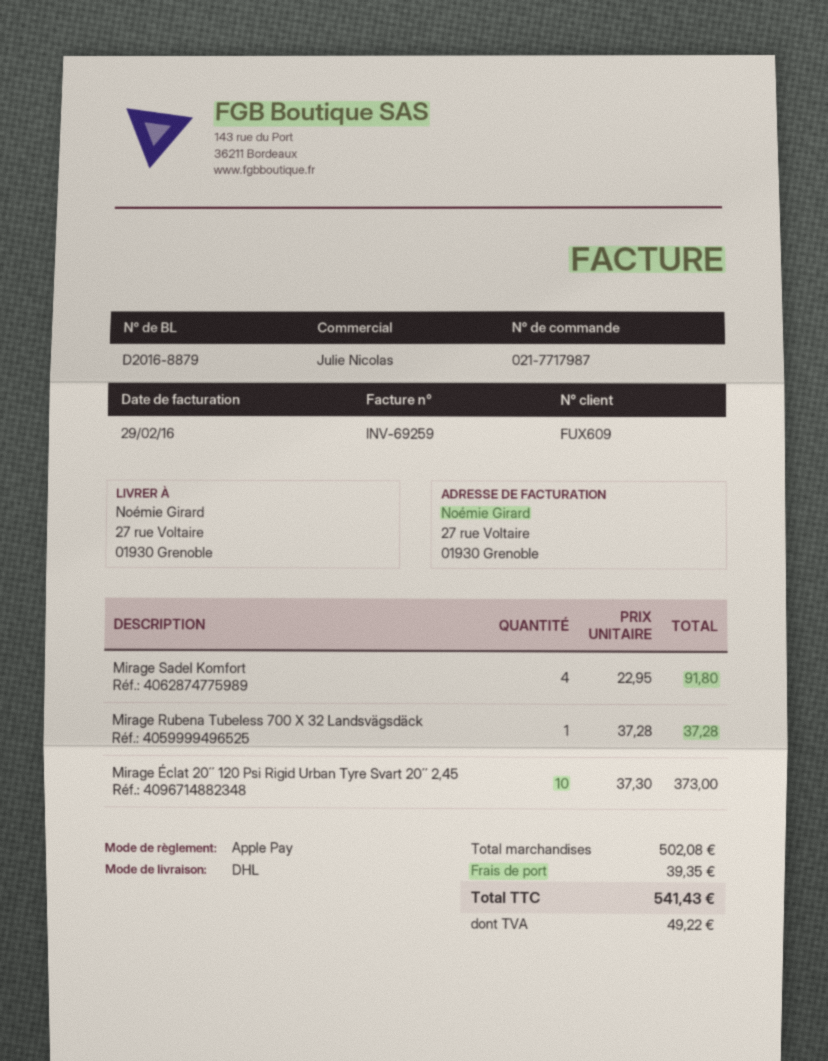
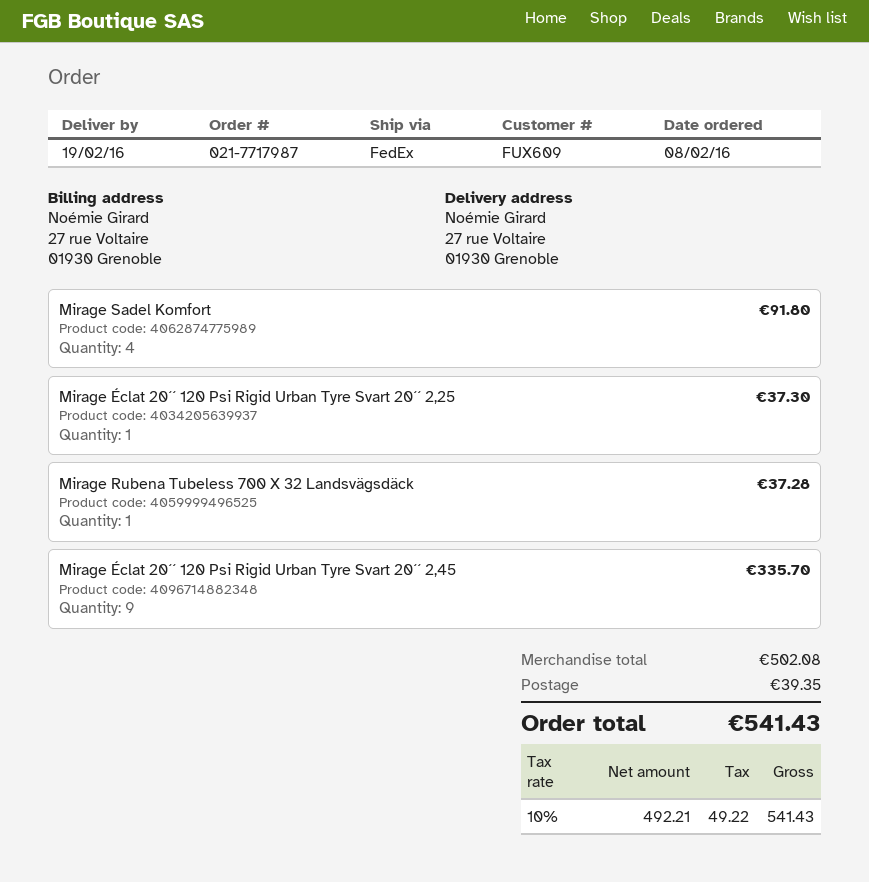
shipping method: DHL -> FedEx
Mirage Éclat 20´´ 120 Psi Rigid Urban Tyre Svart 20´´ 2,45: 10 for 373.00 -> 9 for 335.70
Mirage Éclat 20´´ 120 Psi Rigid Urban Tyre Svart 20´´ 2,25: none -> 1 for 37.30

